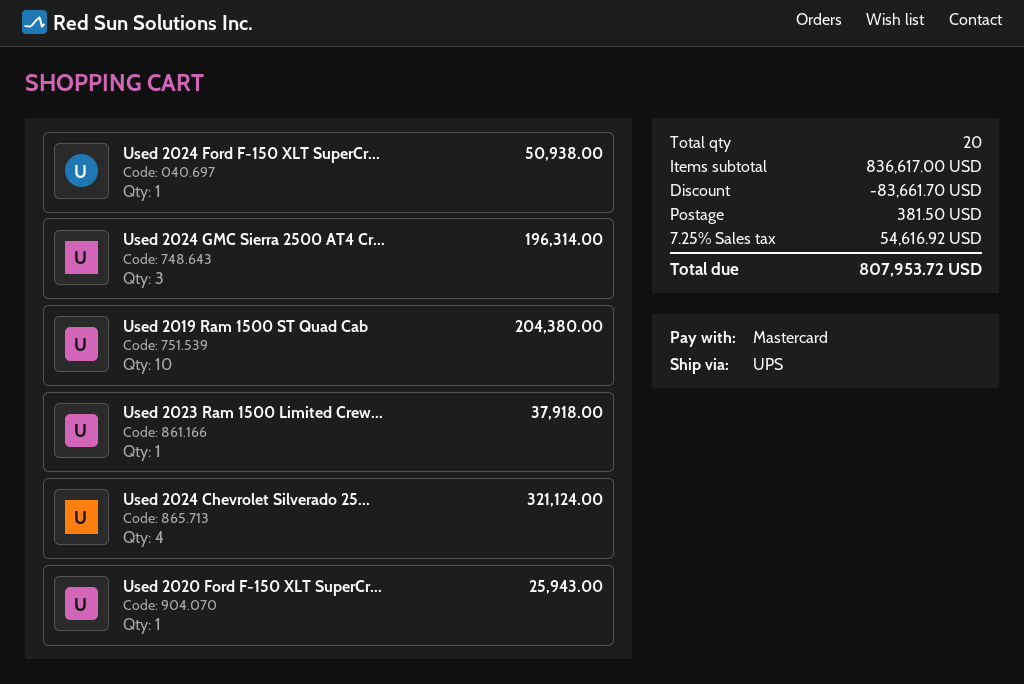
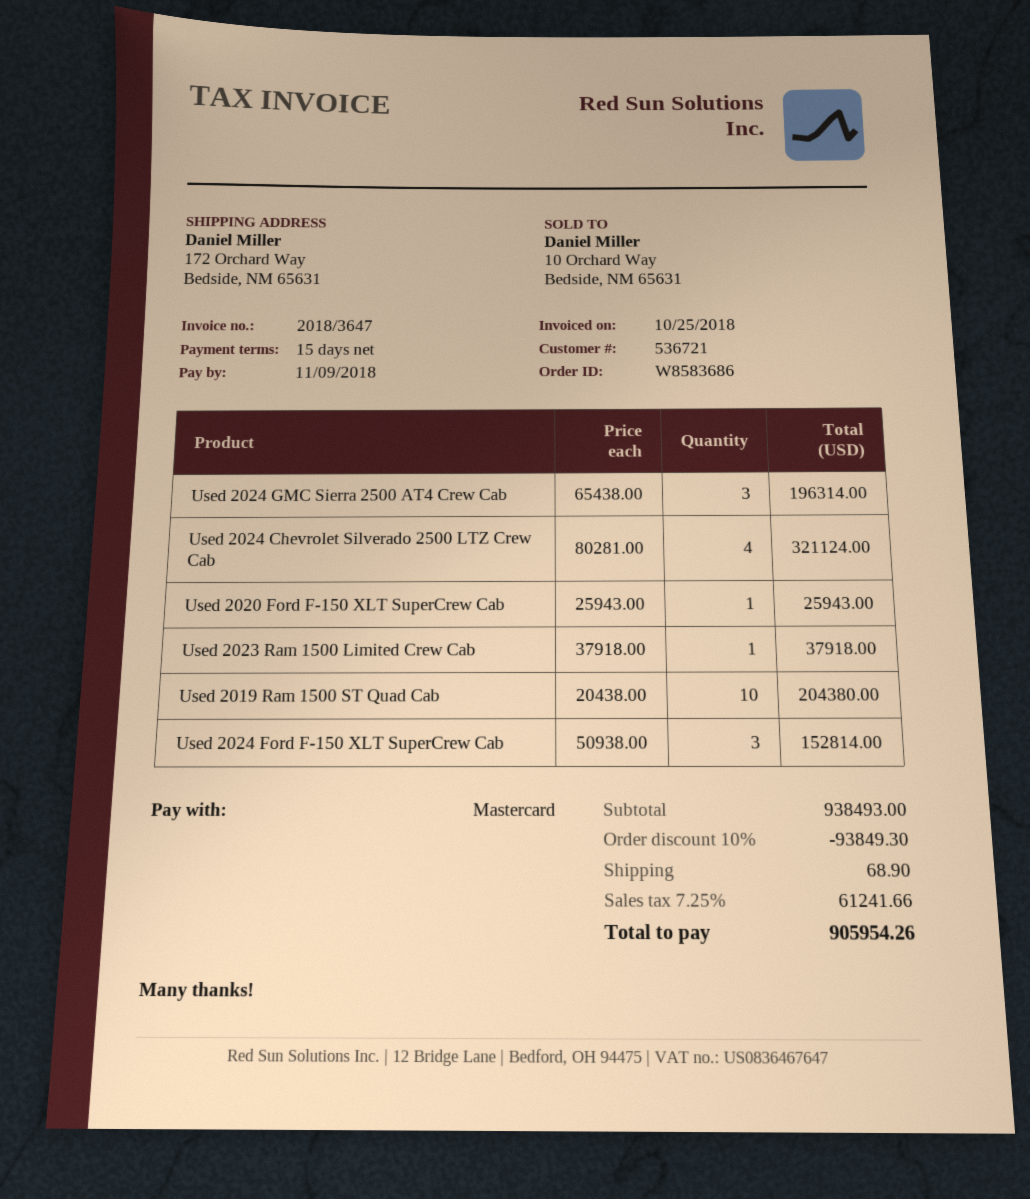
Used 2024 Ford F-150 XLT SuperCr...: 1 for 50938.00 -> 3 for 152814.00
subtotal: 836617.00 -> 938493.00
discount: 83661.70 -> 93849.30
shipping: 381.50 -> 68.90
tax: 7.25% = 54616.92 -> 7.25% = 61241.66
total: 807953.72 -> 905954.26

